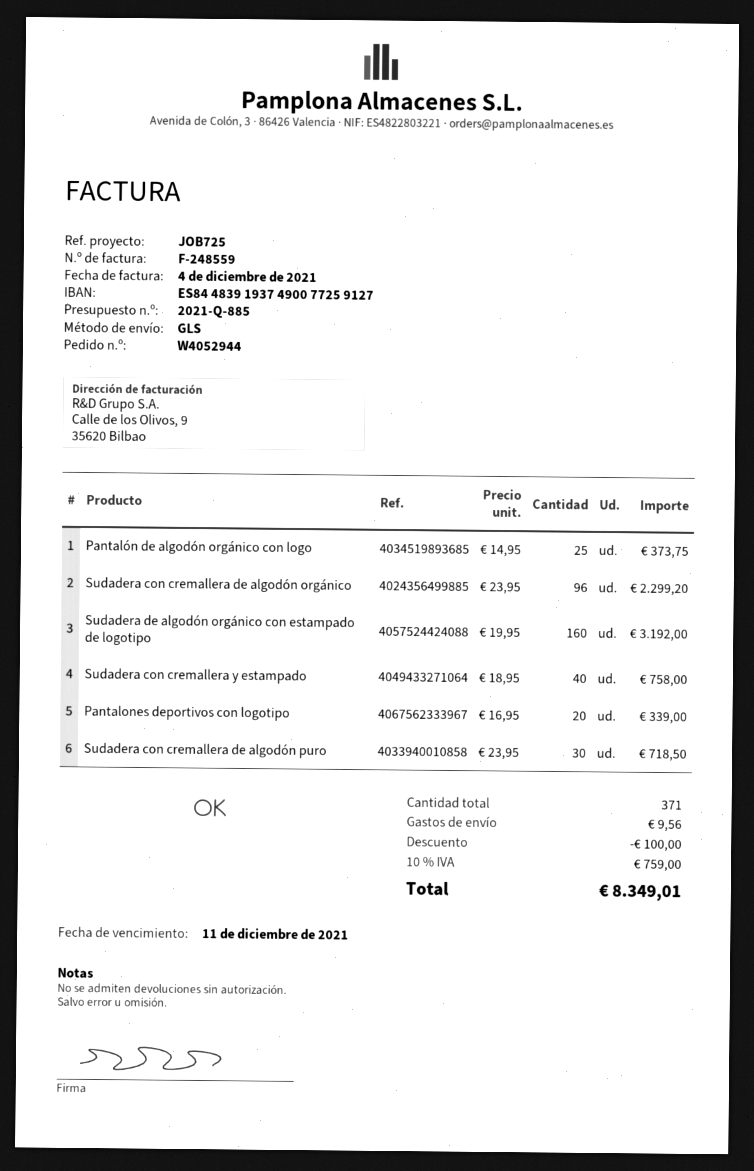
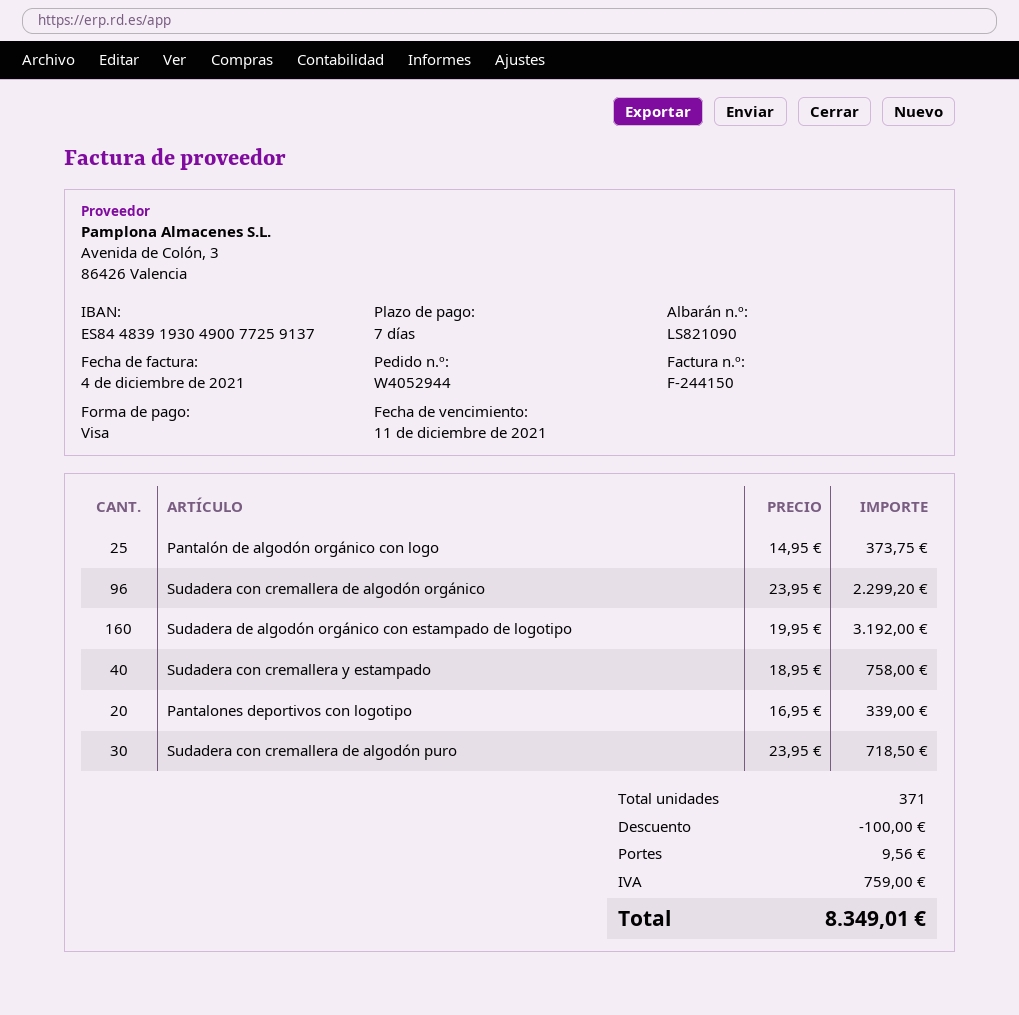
invoice number: F-248559 -> F-244150
bank account: ES8448391937490077259127 -> ES8448391930490077259137

